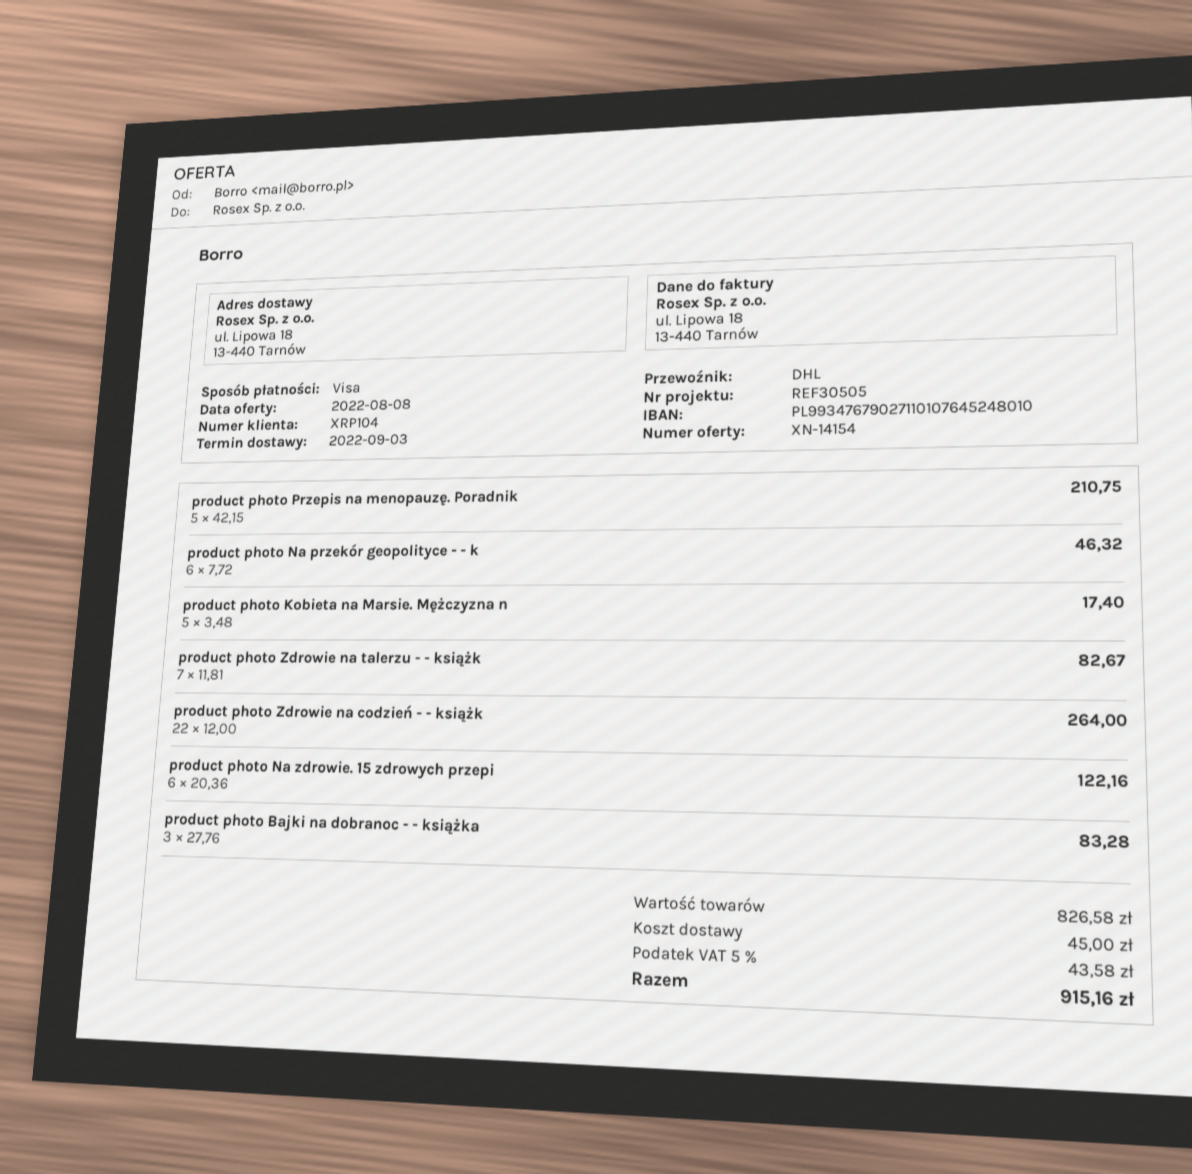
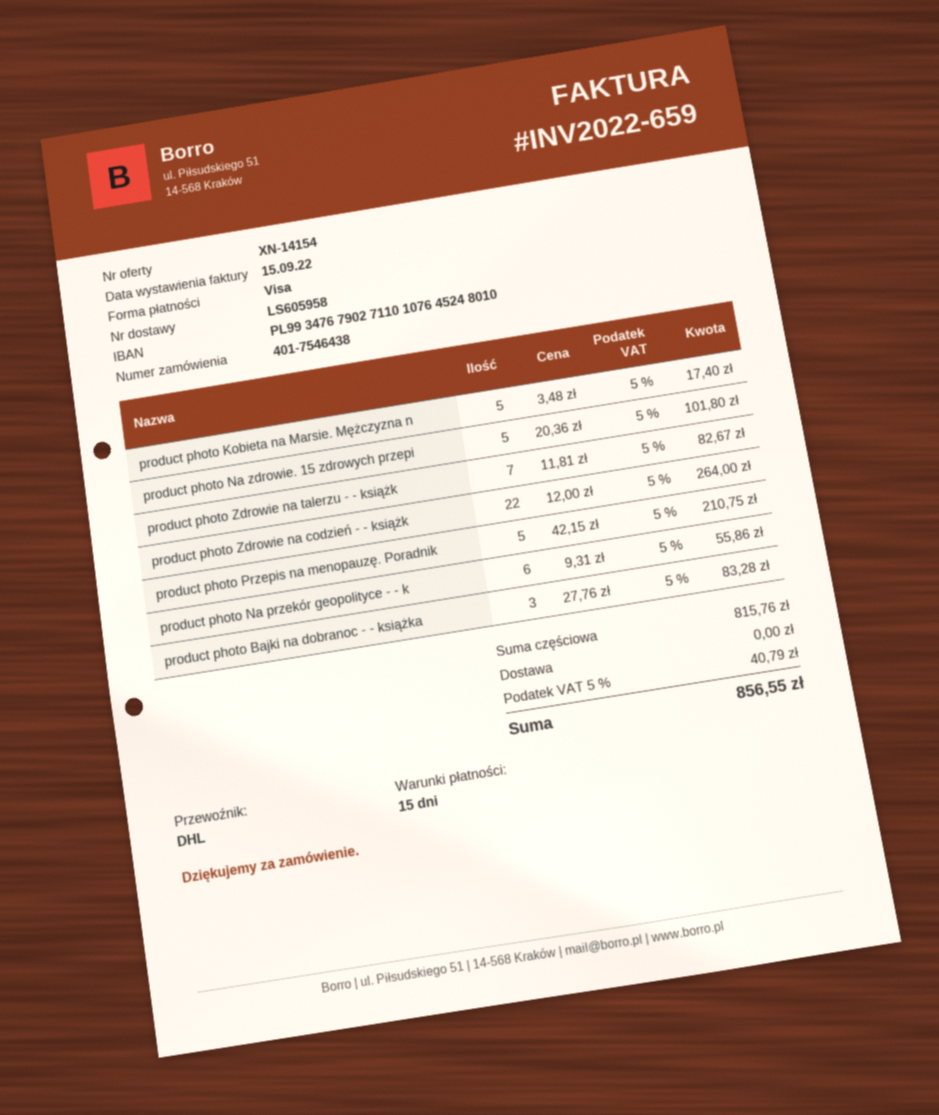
product photo Na przekór geopolityce - - k: 6 x 7.72 = 46.32 -> 6 x 9.31 = 55.86
product photo Na zdrowie. 15 zdrowych przepi: 6 x 20.36 = 122.16 -> 5 x 20.36 = 101.80
subtotal: 826.58 -> 815.76
shipping: 45.00 -> 0.00
tax: 5% = 43.58 -> 5% = 40.79
total: 915.16 -> 856.55

